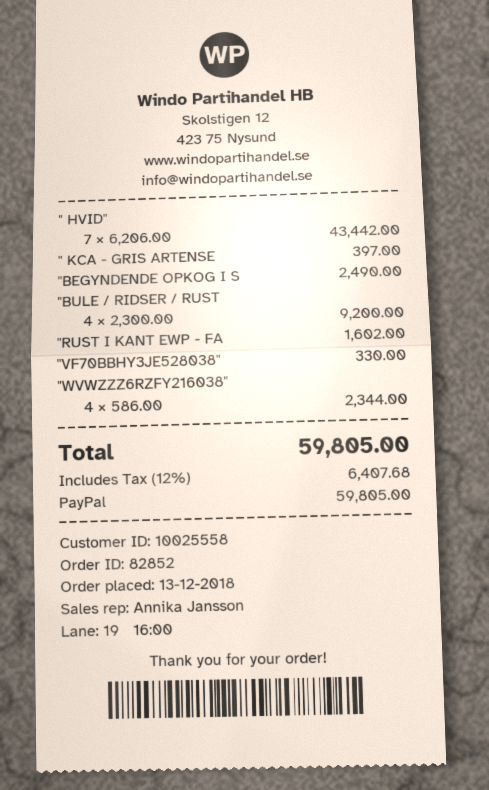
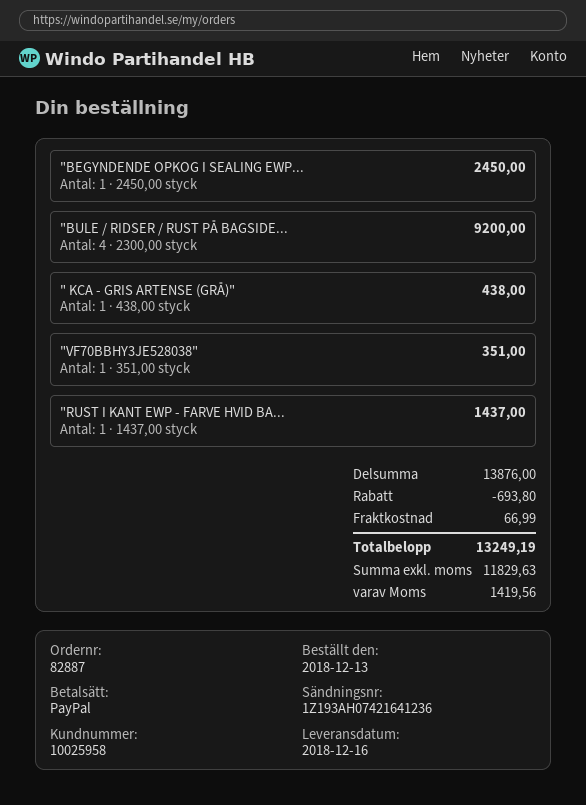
order number: 82852 -> 82887
customer number: 10025558 -> 10025958
" HVID": 7 x 6206.00 = 43442.00 -> none
" KCA - GRIS ARTENSE: 1 x 397.00 = 397.00 -> 1 x 438.00 = 438.00
"BEGYNDENDE OPKOG I S: 1 x 2490.00 = 2490.00 -> 1 x 2450.00 = 2450.00
"RUST I KANT EWP - FA: 1 x 1602.00 = 1602.00 -> 1 x 1437.00 = 1437.00
"VF70BBHY3JE528038": 1 x 330.00 = 330.00 -> 1 x 351.00 = 351.00
"WVWZZZ6RZFY216038": 4 x 586.00 = 2344.00 -> none
discount: none -> 693.80
shipping: none -> 66.99
tax: 6407.68 -> 1419.56
total: 59805.00 -> 13249.19

